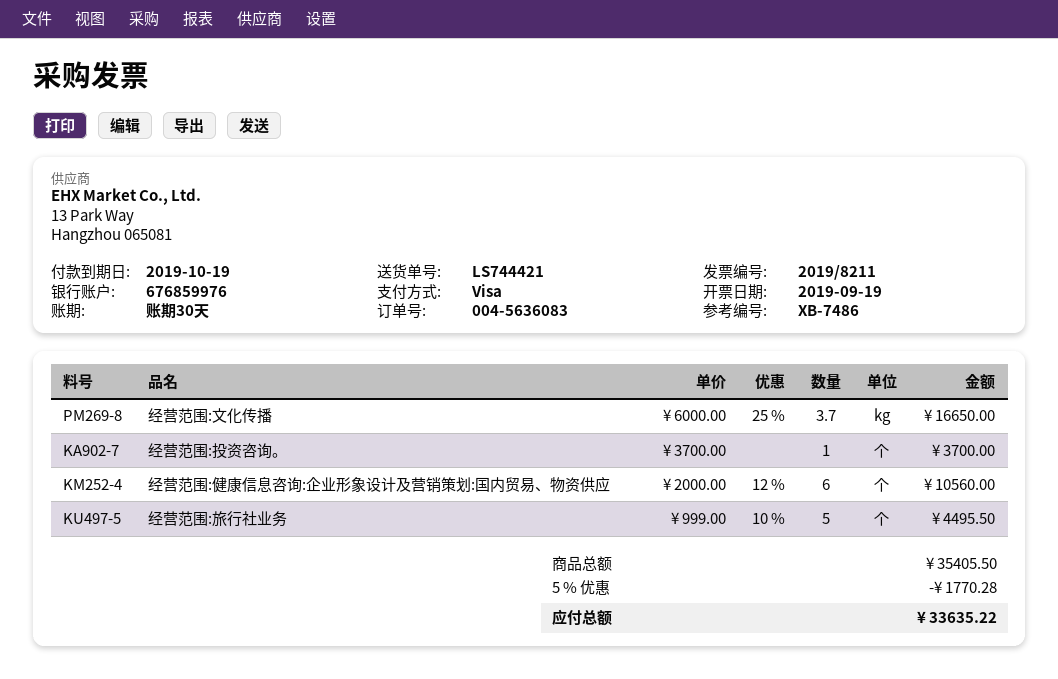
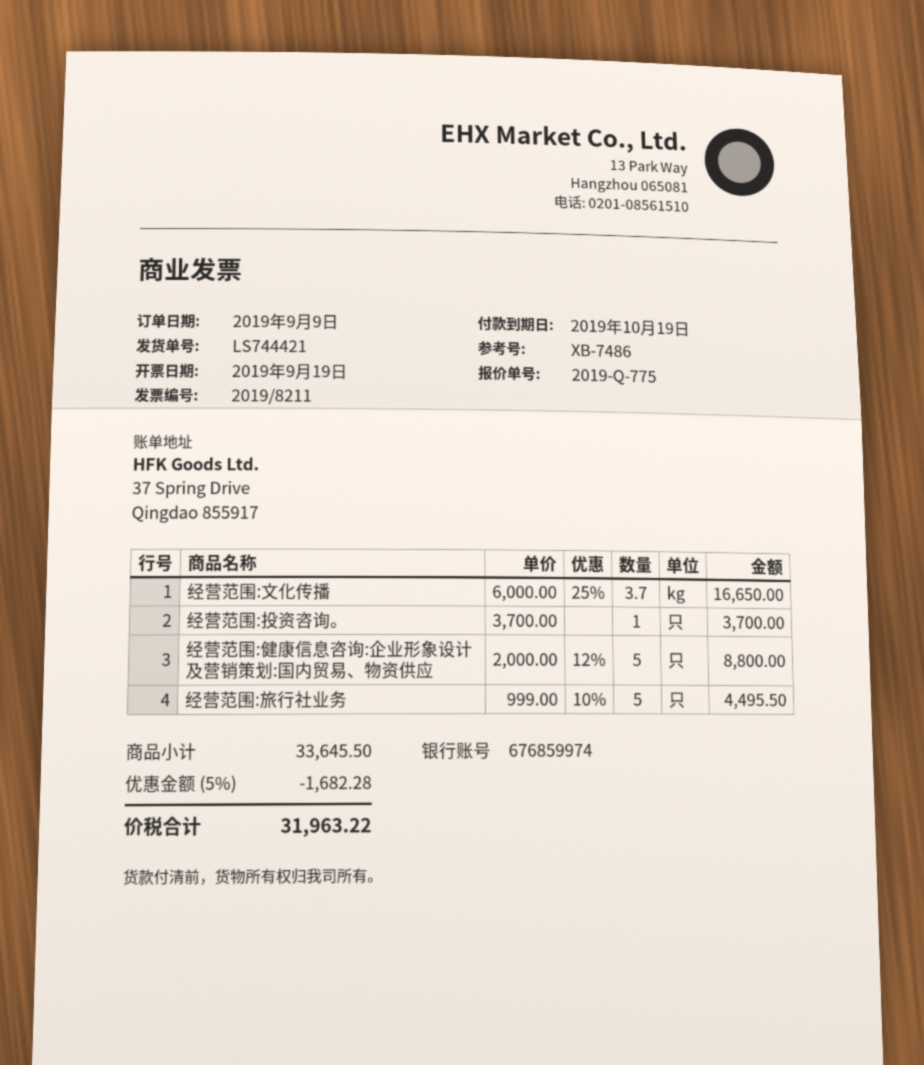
bank account: 676859976 -> 676859974
经营范围:健康信息咨询:企业形象设计及营销策划:国内贸易、物资供应: 6 x 2000.00 - 12% = 10560.00 -> 5 x 2000.00 - 12% = 8800.00
subtotal: 35405.50 -> 33645.50
discount: 5% = 1770.28 -> 5% = 1682.28
total: 33635.22 -> 31963.22

